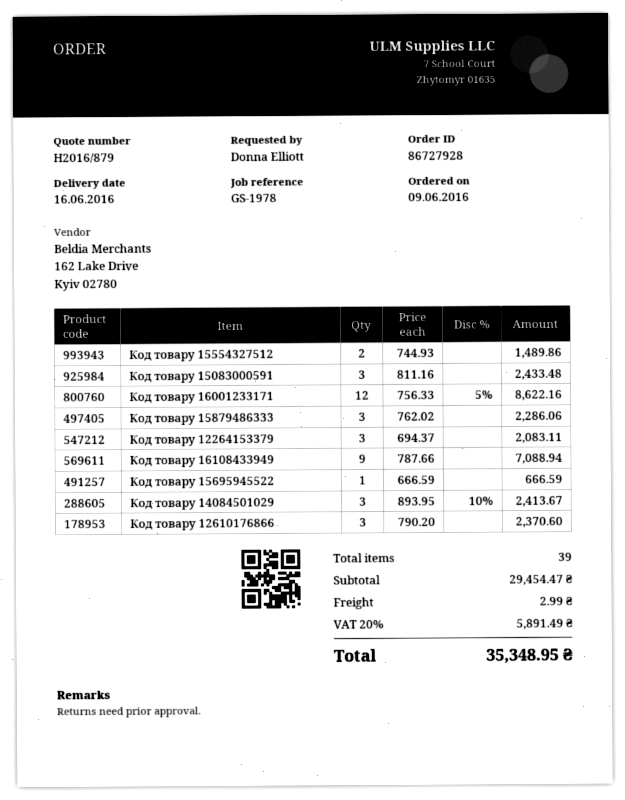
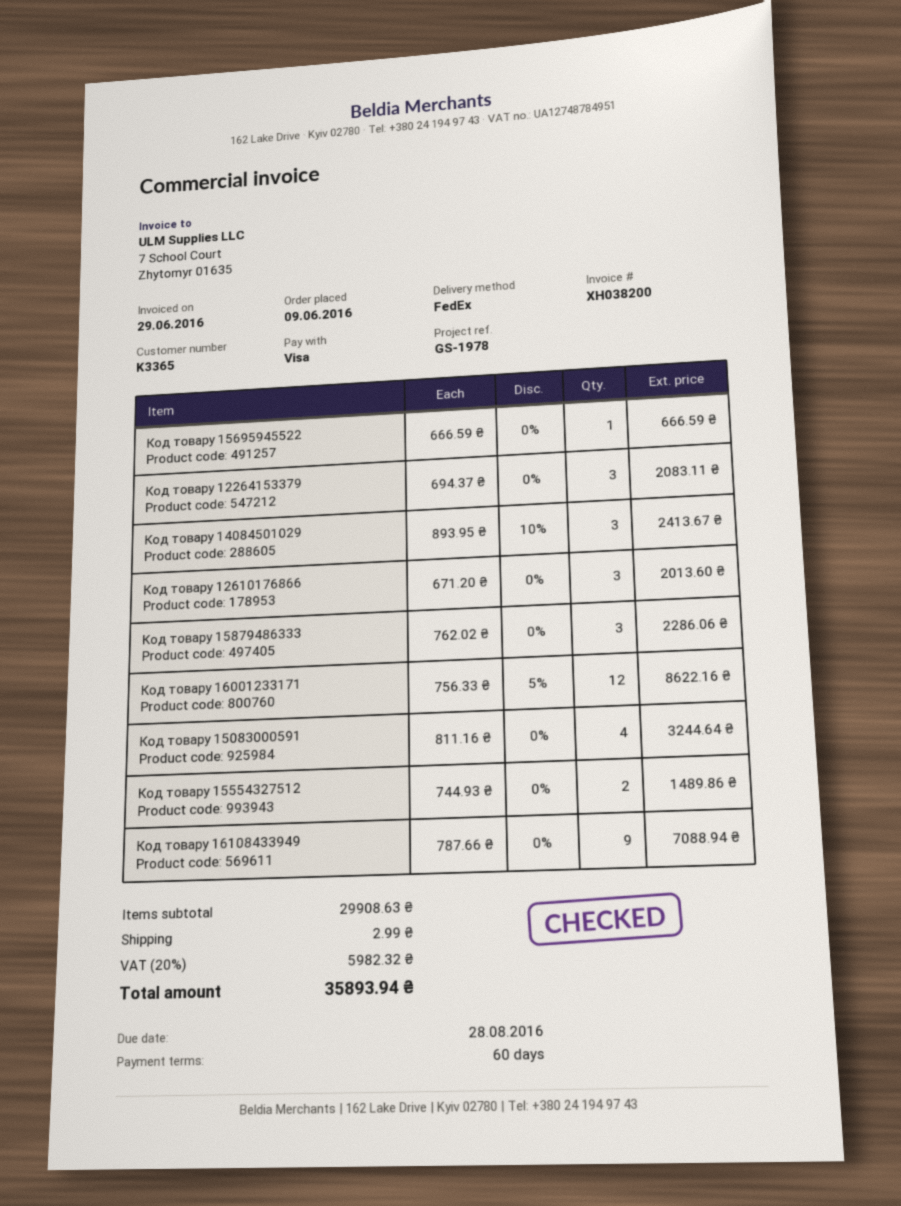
Код товару 15083000591: 3 x 811.16 = 2433.48 -> 4 x 811.16 = 3244.64
Код товару 12610176866: 3 x 790.20 = 2370.60 -> 3 x 671.20 = 2013.60
subtotal: 29454.47 -> 29908.63
tax: 20% = 5891.49 -> 20% = 5982.32
total: 35348.95 -> 35893.94

